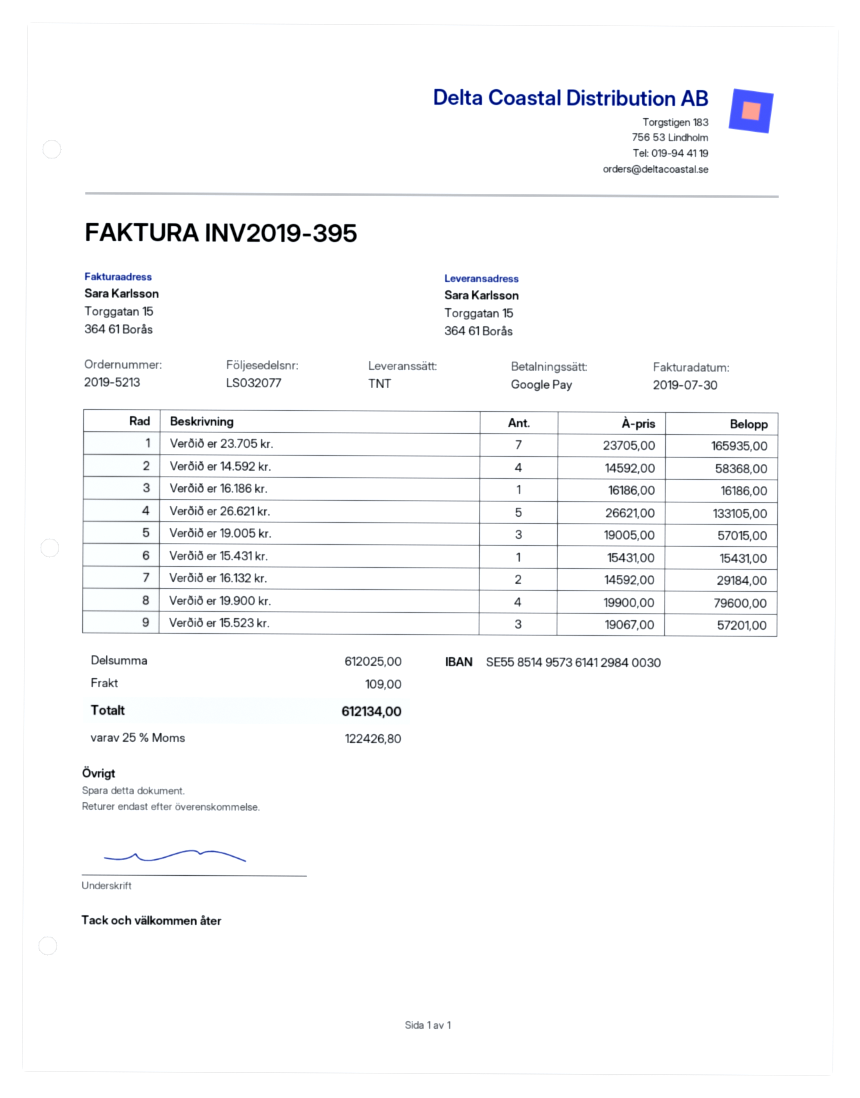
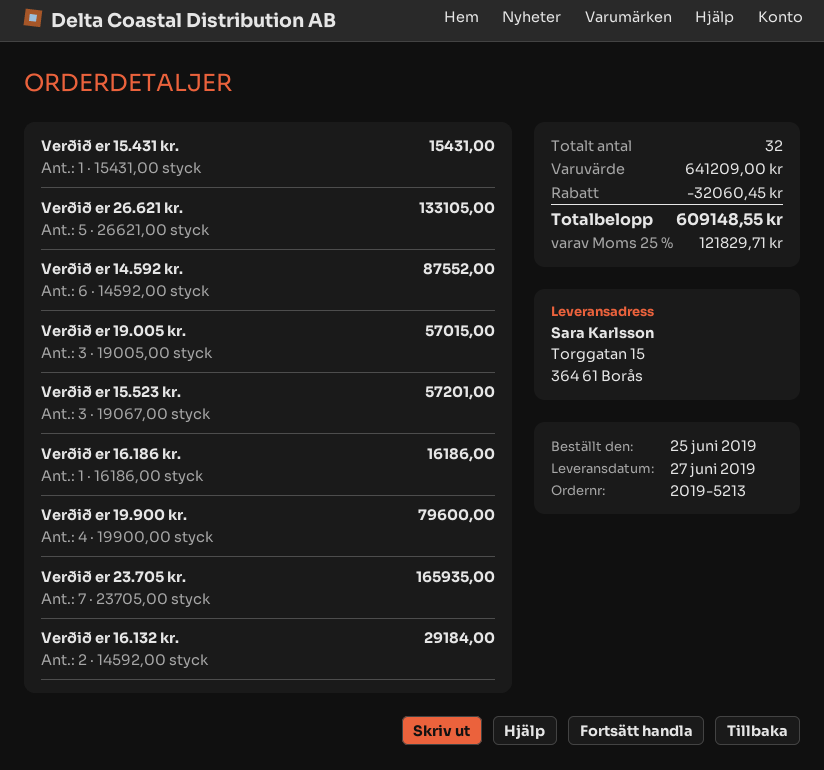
Verðið er 14.592 kr.: 4 x 14592.00 = 58368.00 -> 6 x 14592.00 = 87552.00
subtotal: 612025.00 -> 641209.00
discount: none -> 32060.45
shipping: 109.00 -> none
tax: 25% = 122426.80 -> 25% = 121829.71
total: 612134.00 -> 609148.55

